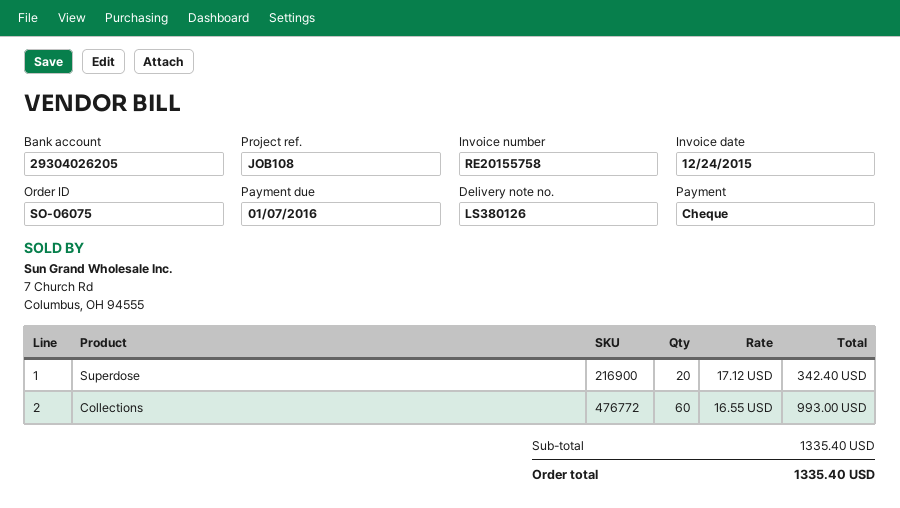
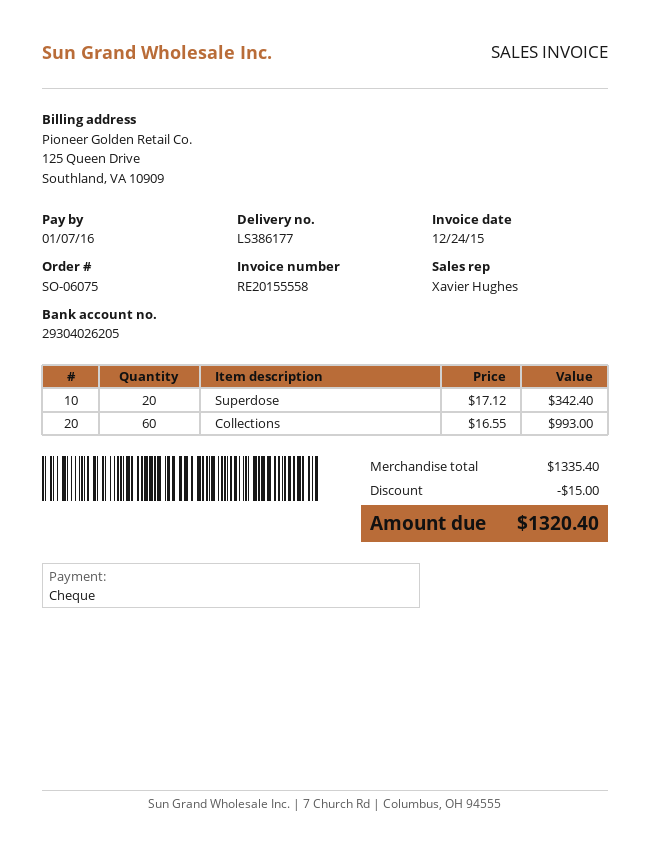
delivery note number: LS380126 -> LS386177
invoice number: RE20155758 -> RE20155558
discount: none -> 15.00
total: 1335.40 -> 1320.40

